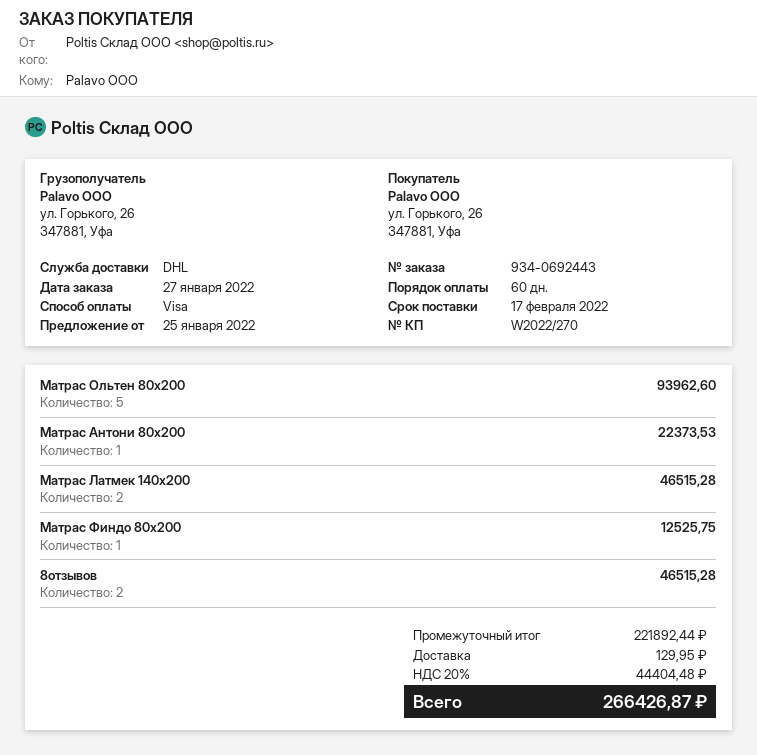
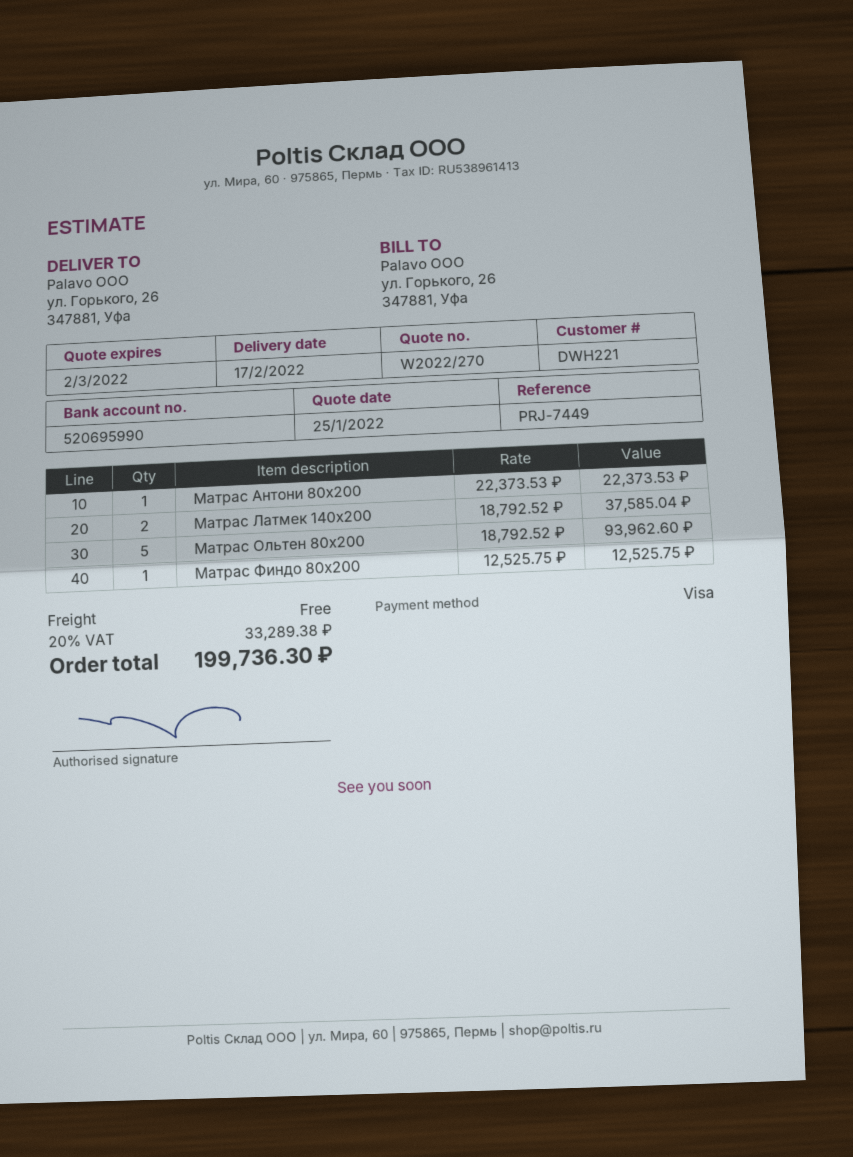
Матрас Латмек 140x200: 2 for 46515.28 -> 2 for 37585.04
8отзывов: 2 for 46515.28 -> none
shipping: 129.95 -> 0.00
tax: 20% = 44404.48 -> 20% = 33289.38
total: 266426.87 -> 199736.30

